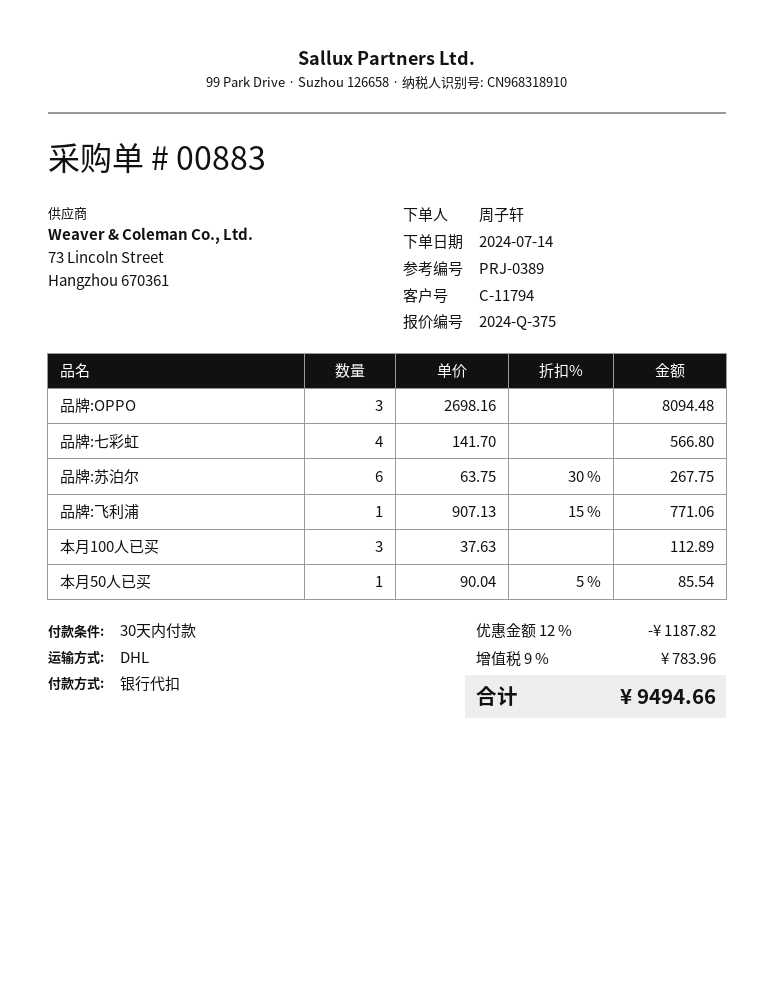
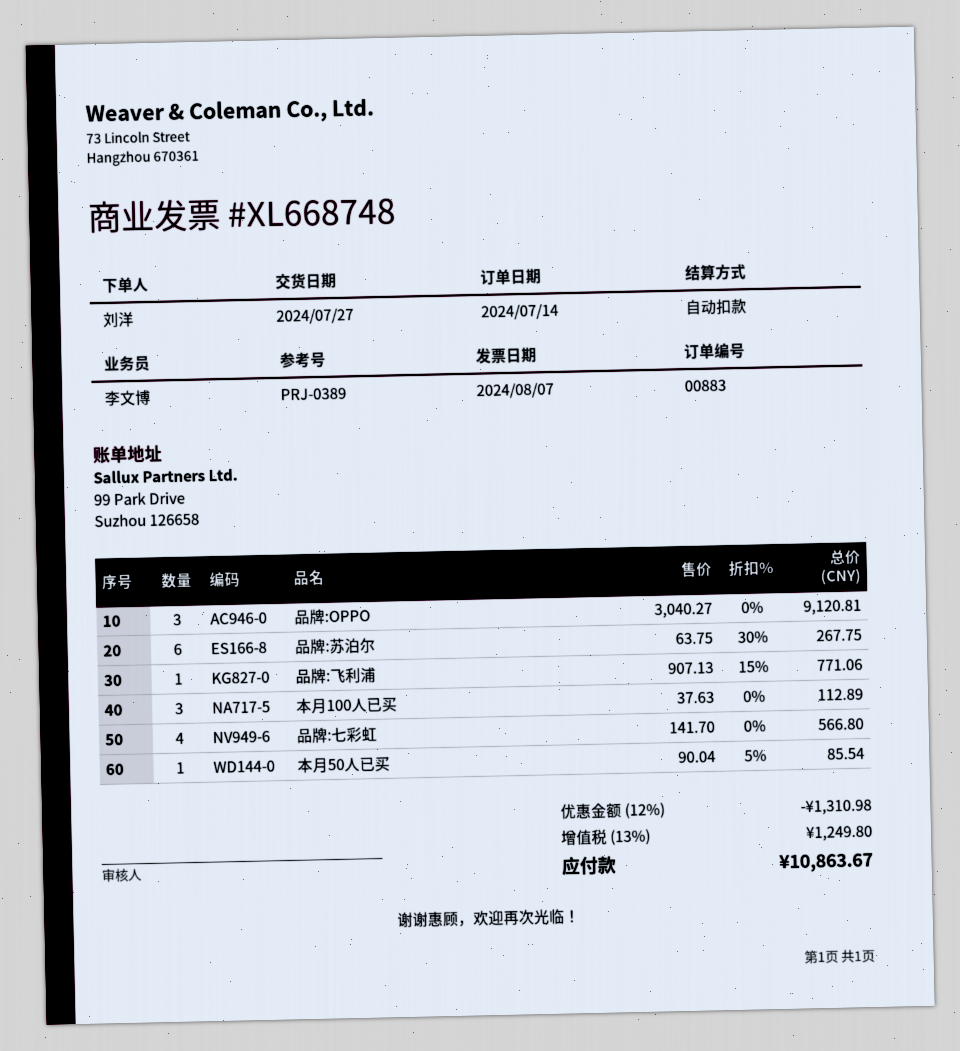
ordered by: 周子轩 -> 刘洋
品牌:OPPO: 3 x 2698.16 = 8094.48 -> 3 x 3040.27 = 9120.81
discount: 12% = 1187.82 -> 12% = 1310.98
tax: 9% = 783.96 -> 13% = 1249.80
total: 9494.66 -> 10863.67

